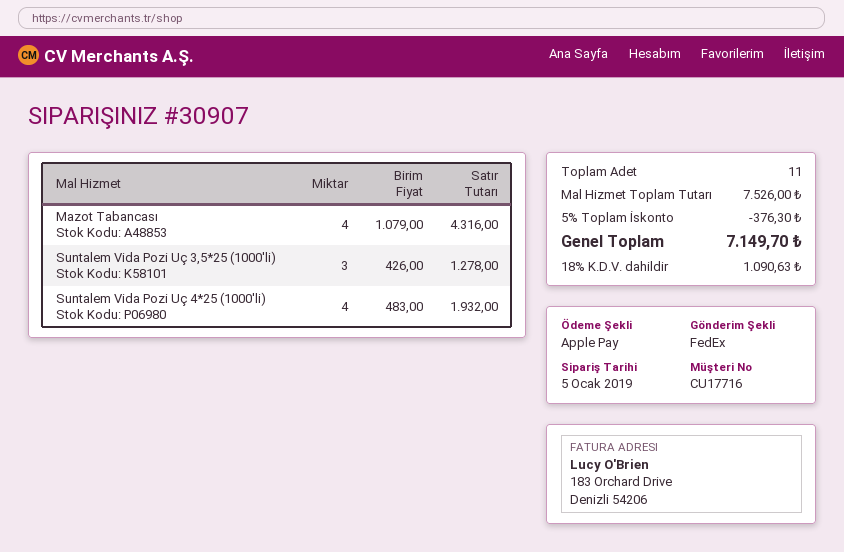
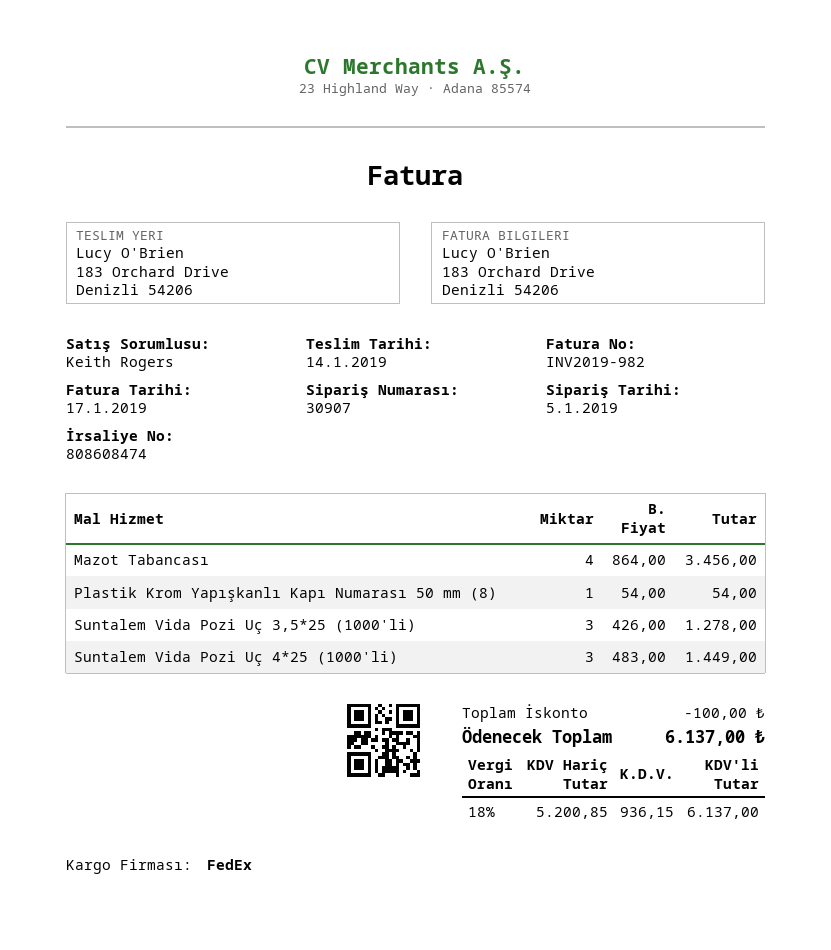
Mazot Tabancası: 4 x 1079.00 = 4316.00 -> 4 x 864.00 = 3456.00
Suntalem Vida Pozi Uç 4*25 (1000'li): 4 x 483.00 = 1932.00 -> 3 x 483.00 = 1449.00
Plastik Krom Yapışkanlı Kapı Numarası 50 mm (8): none -> 1 x 54.00 = 54.00
discount: 376.30 -> 100.00
tax: 18% = 1090.63 -> 18% = 936.15
total: 7149.70 -> 6137.00

